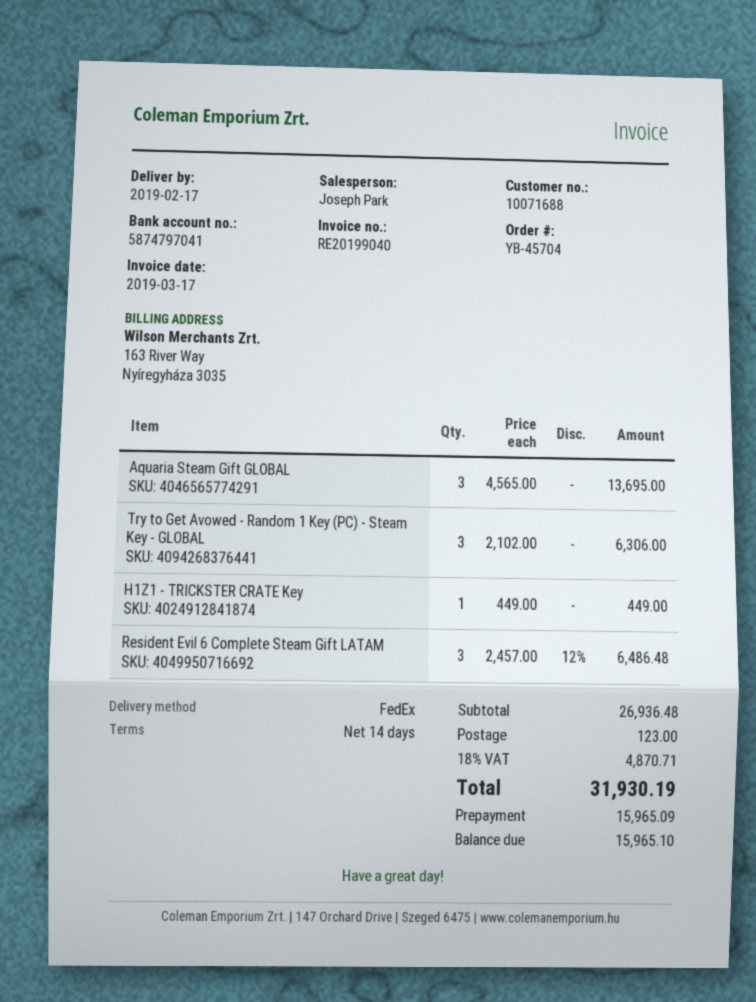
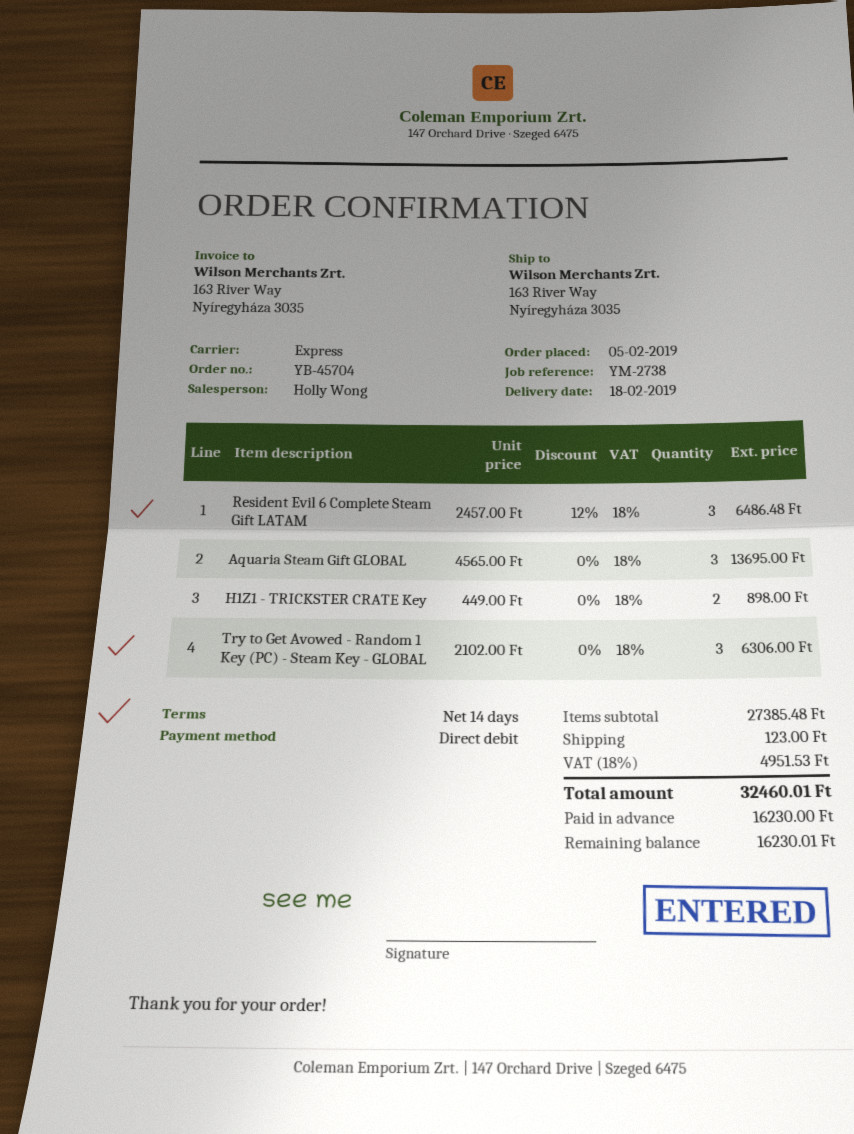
delivery date: 2019-02-17 -> 2019-02-18
sales rep: Joseph Park -> Holly Wong
shipping method: FedEx -> express
H1Z1 - TRICKSTER CRATE Key: 1 x 449.00 = 449.00 -> 2 x 449.00 = 898.00
subtotal: 26936.48 -> 27385.48
tax: 18% = 4870.71 -> 18% = 4951.53
total: 31930.19 -> 32460.01
deposit: 15965.09 -> 16230.00
balance: 15965.10 -> 16230.01

